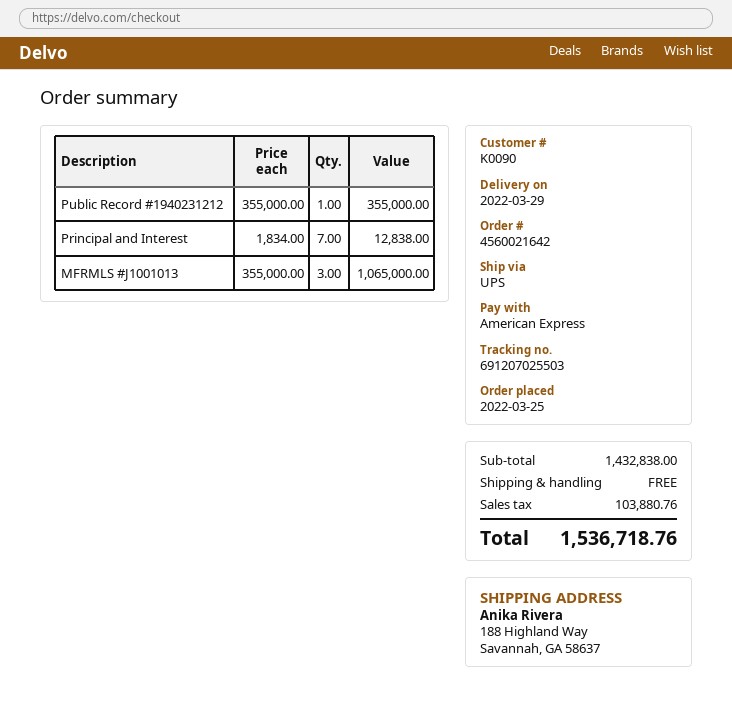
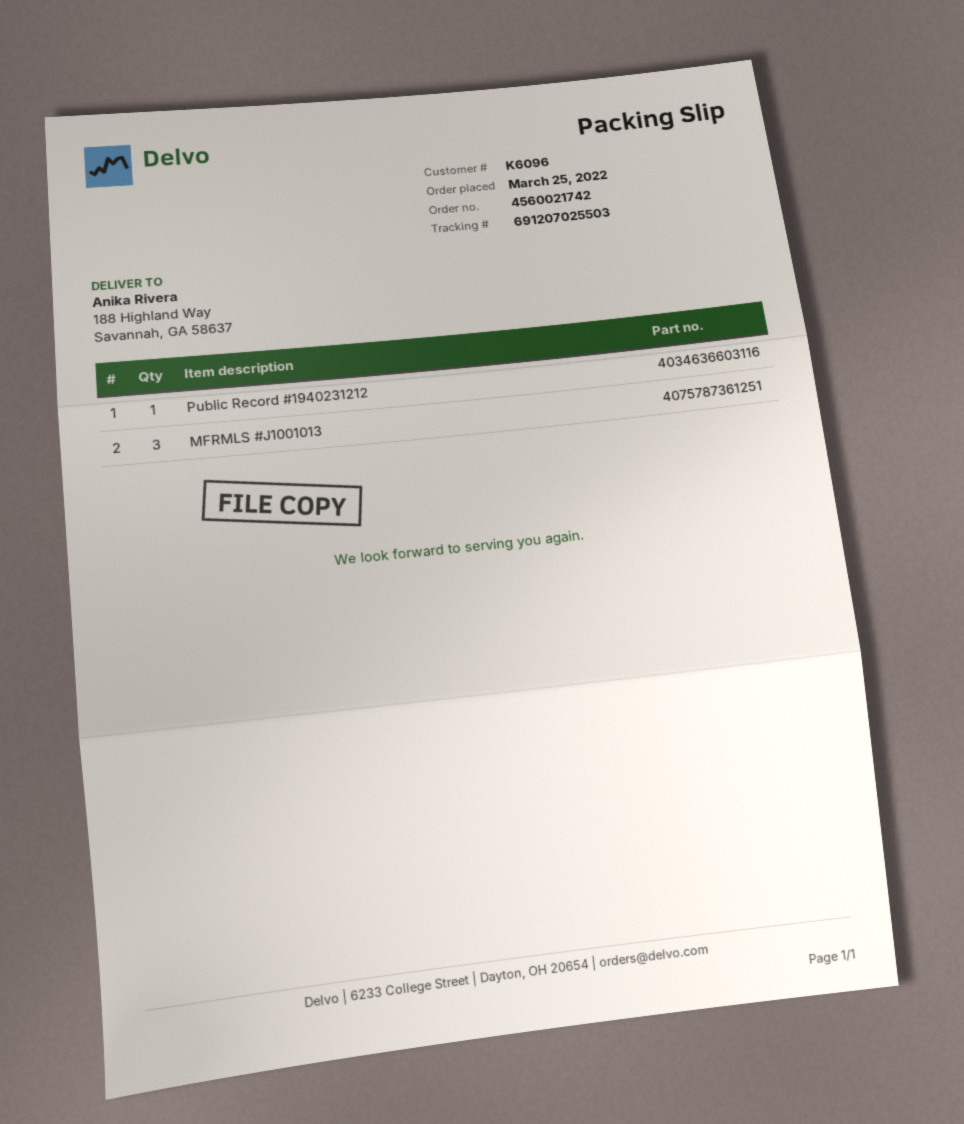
order number: 4560021642 -> 4560021742
customer number: K0090 -> K6096
Principal and Interest: 7 -> none

